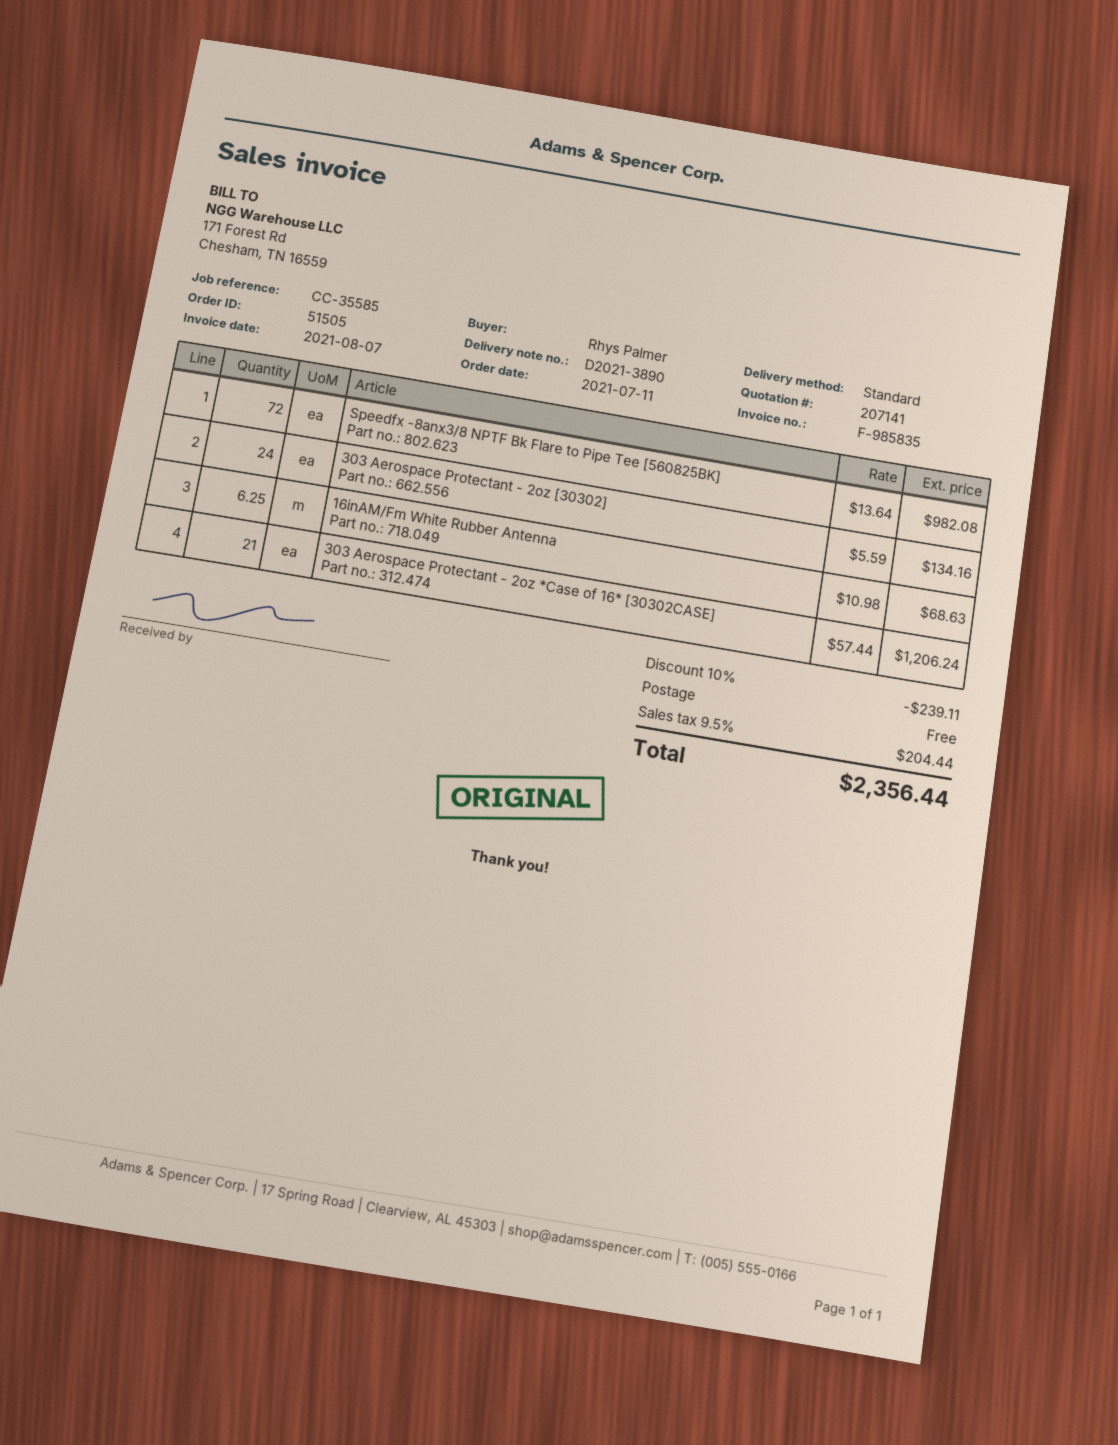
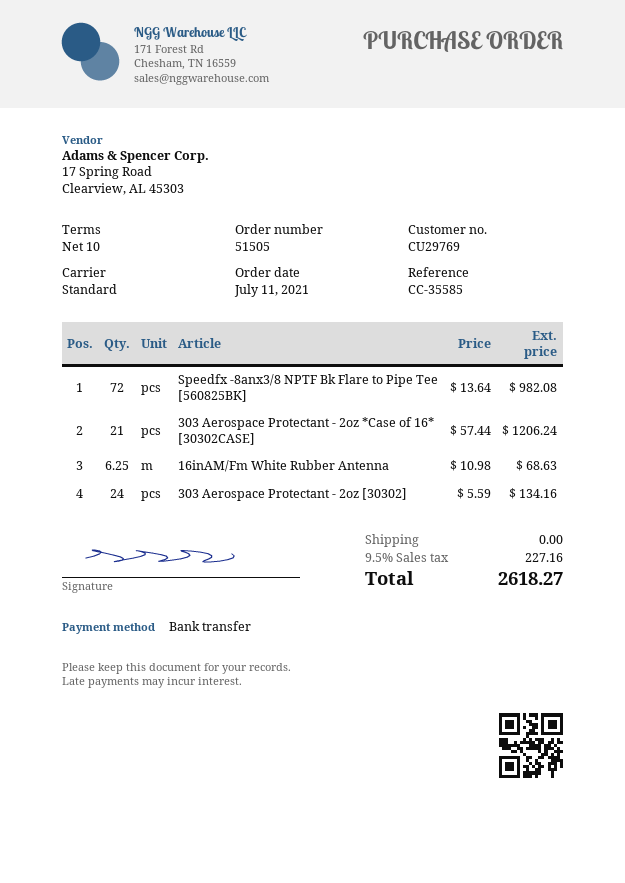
discount: 10% = 239.11 -> none
tax: 9.5% = 204.44 -> 9.5% = 227.16
total: 2356.44 -> 2618.27

